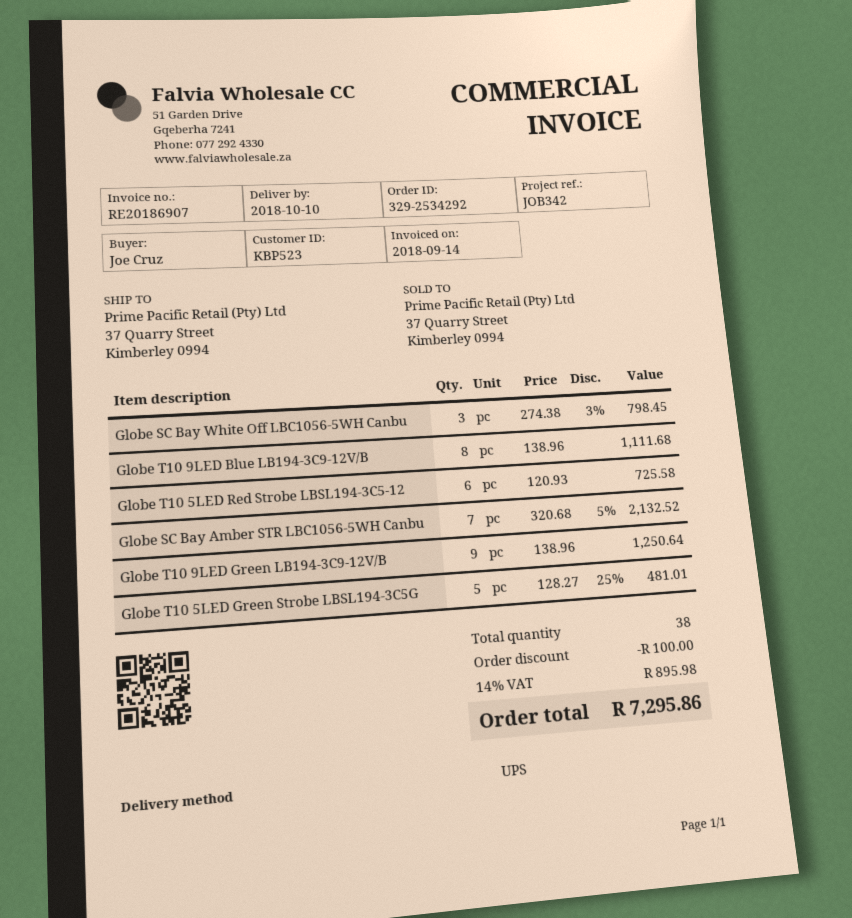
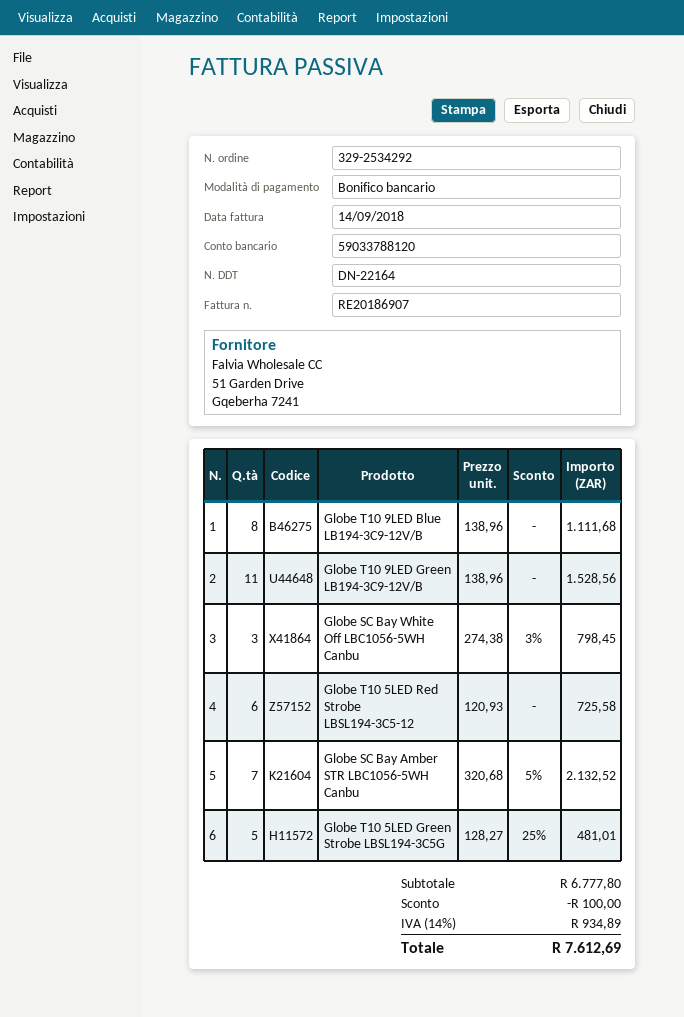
Globe T10 9LED Green LB194-3C9-12V/B: 9 x 138.96 = 1250.64 -> 11 x 138.96 = 1528.56
tax: 14% = 895.98 -> 14% = 934.89
total: 7295.86 -> 7612.69

